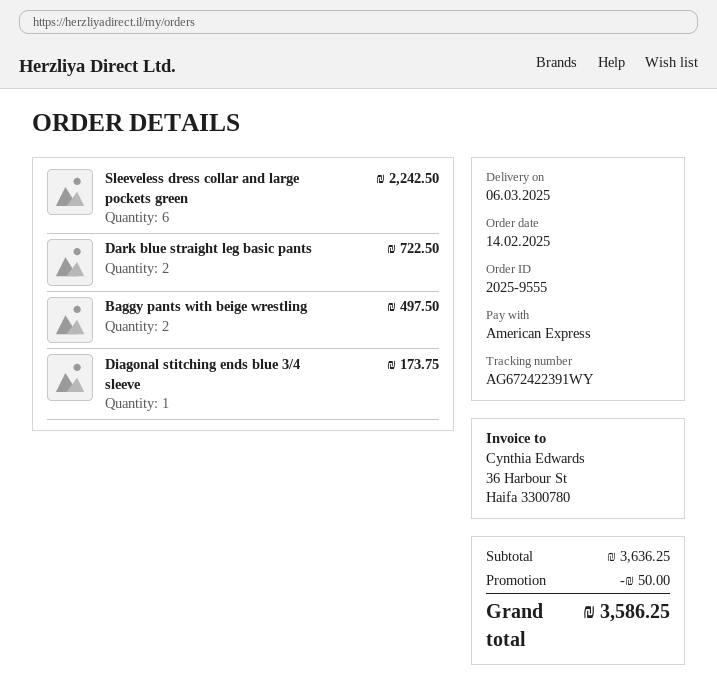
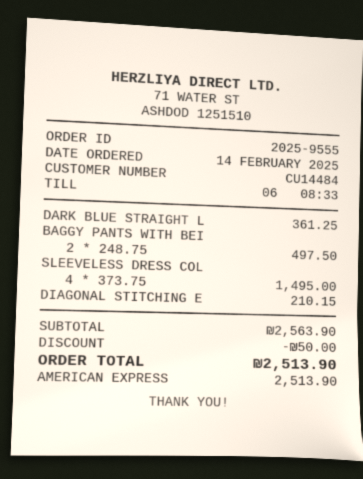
Sleeveless dress collar and large pockets green: 6 for 2242.50 -> 4 for 1495.00
Dark blue straight leg basic pants: 2 for 722.50 -> 1 for 361.25
Diagonal stitching ends blue 3/4 sleeve: 1 for 173.75 -> 1 for 210.15
subtotal: 3636.25 -> 2563.90
total: 3586.25 -> 2513.90

